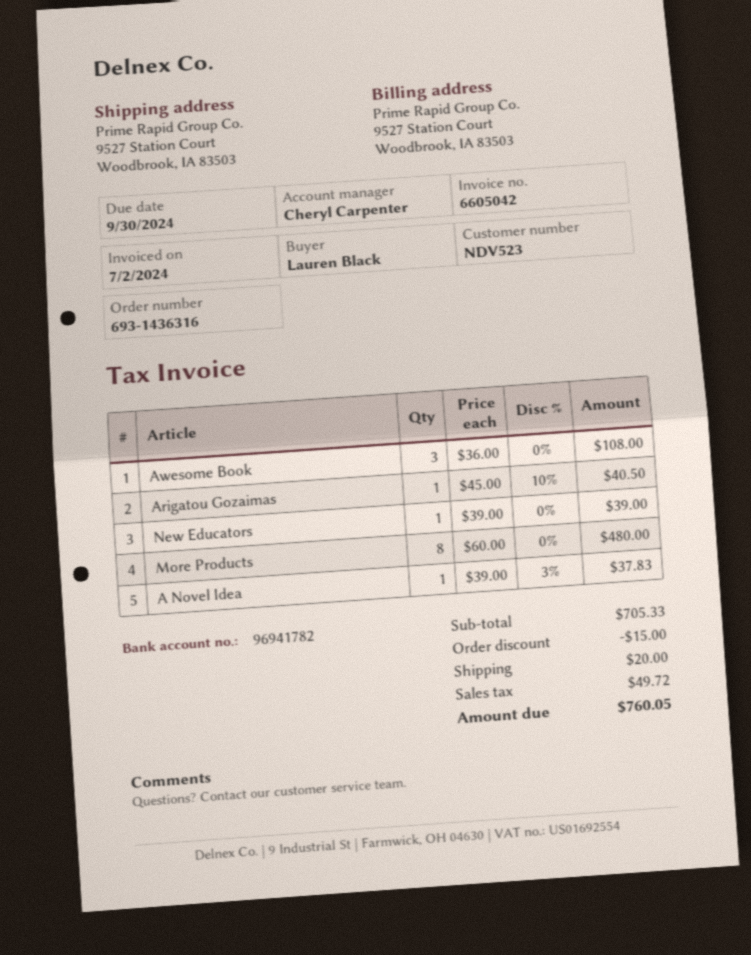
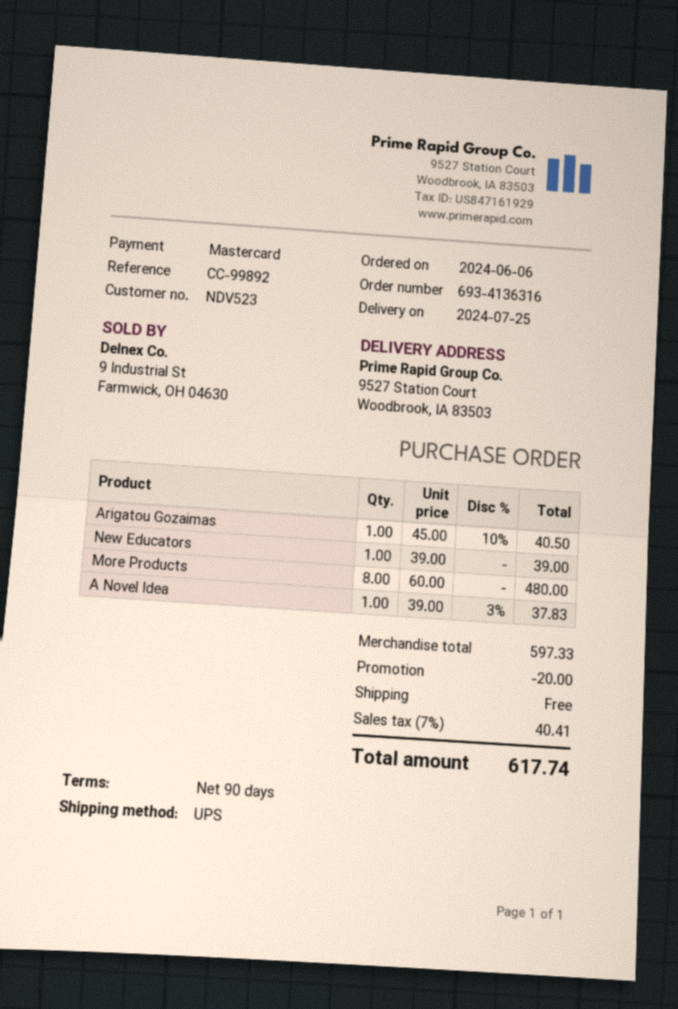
order number: 693-1436316 -> 693-4136316
Awesome Book: 3 x 36.00 = 108.00 -> none
subtotal: 705.33 -> 597.33
discount: 15.00 -> 20.00
shipping: 20.00 -> 0.00
tax: 49.72 -> 40.41
total: 760.05 -> 617.74

